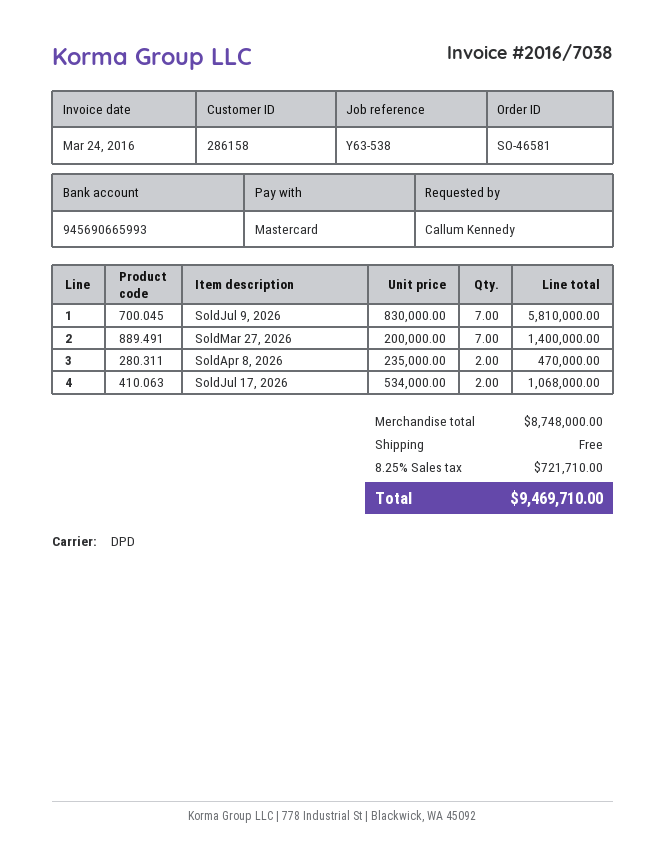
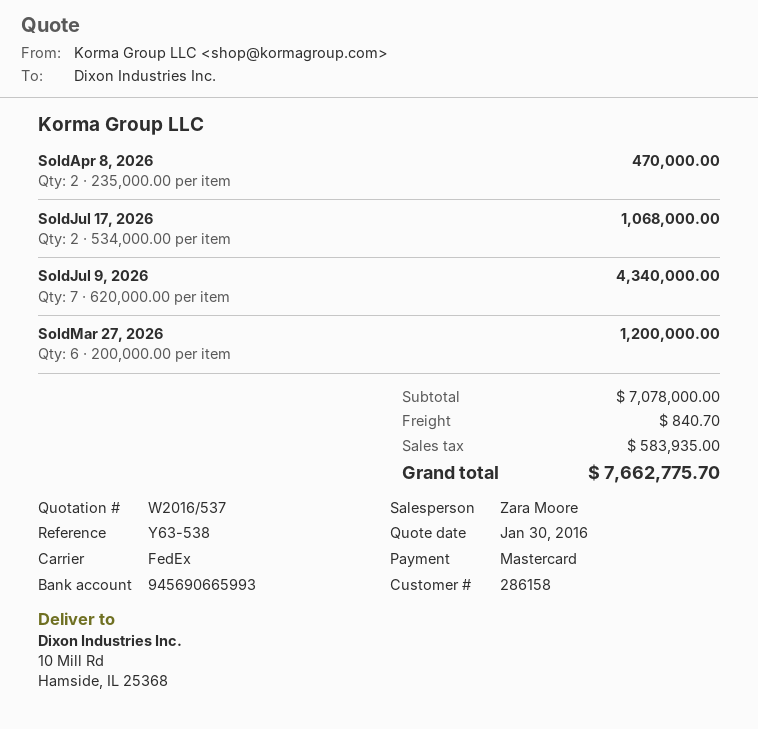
shipping method: DPD -> FedEx
SoldJul 9, 2026: 7 x 830000.00 = 5810000.00 -> 7 x 620000.00 = 4340000.00
SoldMar 27, 2026: 7 x 200000.00 = 1400000.00 -> 6 x 200000.00 = 1200000.00
subtotal: 8748000.00 -> 7078000.00
shipping: 0.00 -> 840.70
tax: 721710.00 -> 583935.00
total: 9469710.00 -> 7662775.70

